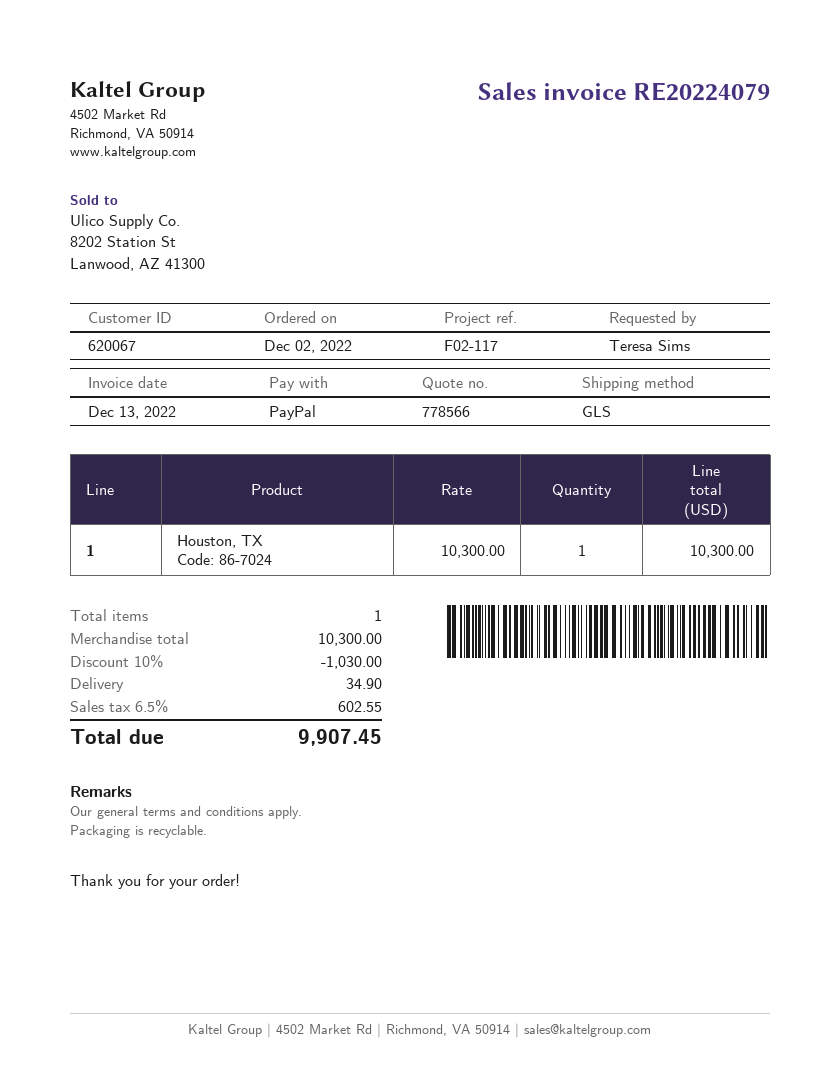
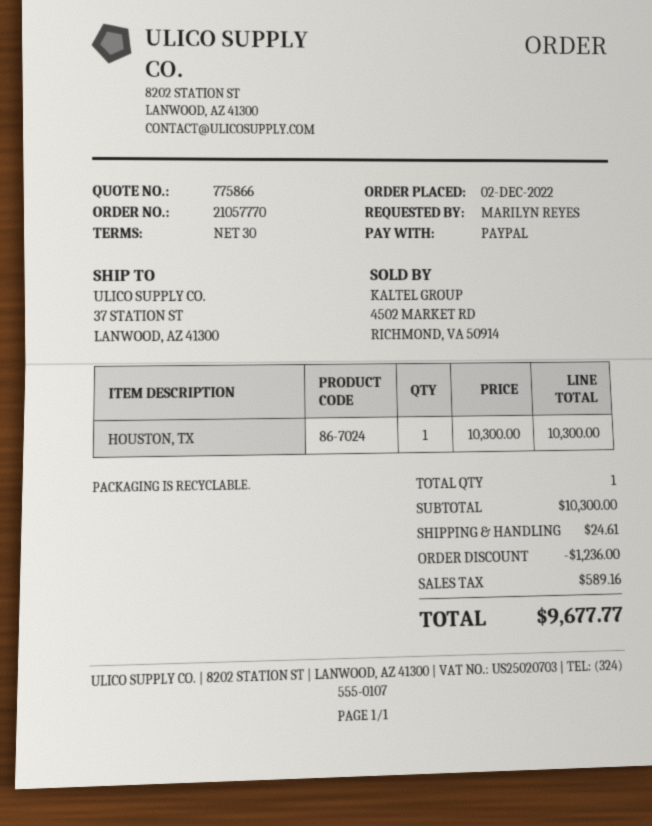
quote number: 778566 -> 775866
ordered by: Teresa Sims -> MARILYN REYES
discount: 1030.00 -> 1236.00
shipping: 34.90 -> 24.61
tax: 602.55 -> 589.16
total: 9907.45 -> 9677.77

